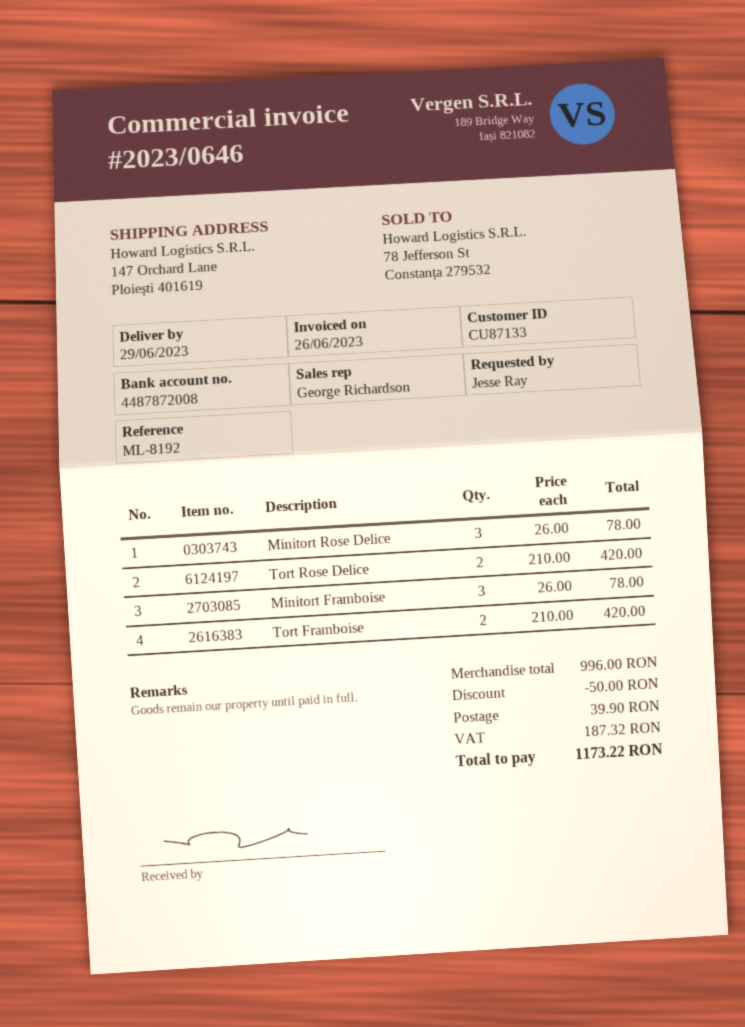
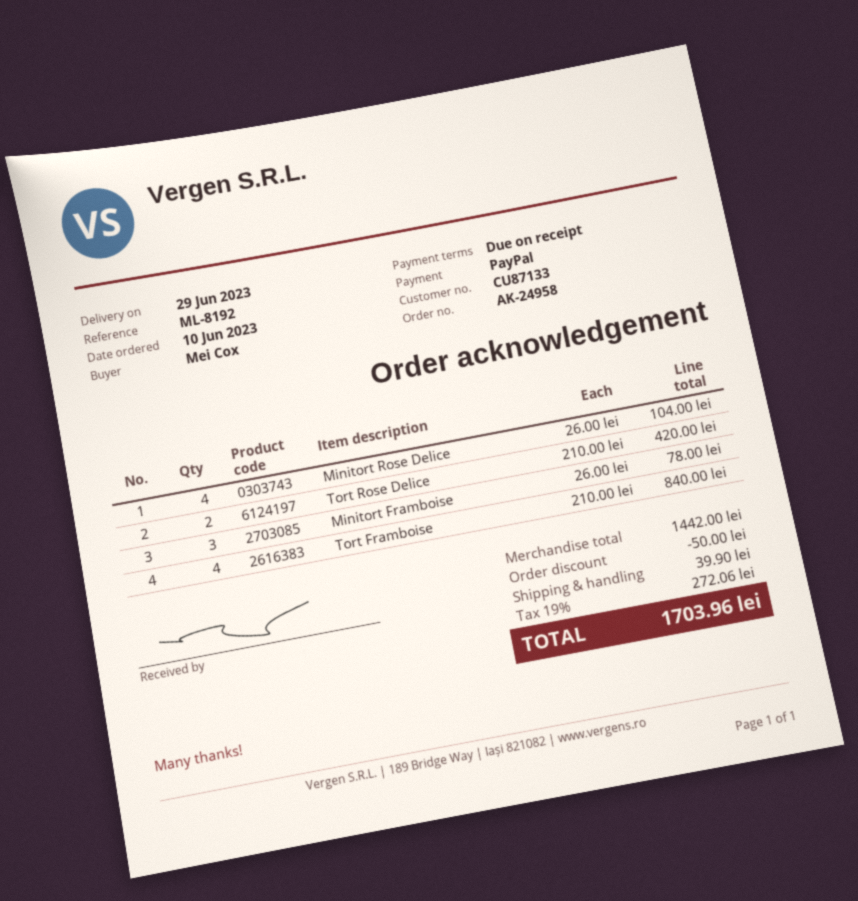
ordered by: Jesse Ray -> Mei Cox
Minitort Rose Delice: 3 x 26.00 = 78.00 -> 4 x 26.00 = 104.00
Tort Framboise: 2 x 210.00 = 420.00 -> 4 x 210.00 = 840.00
subtotal: 996.00 -> 1442.00
tax: 187.32 -> 272.06
total: 1173.22 -> 1703.96

